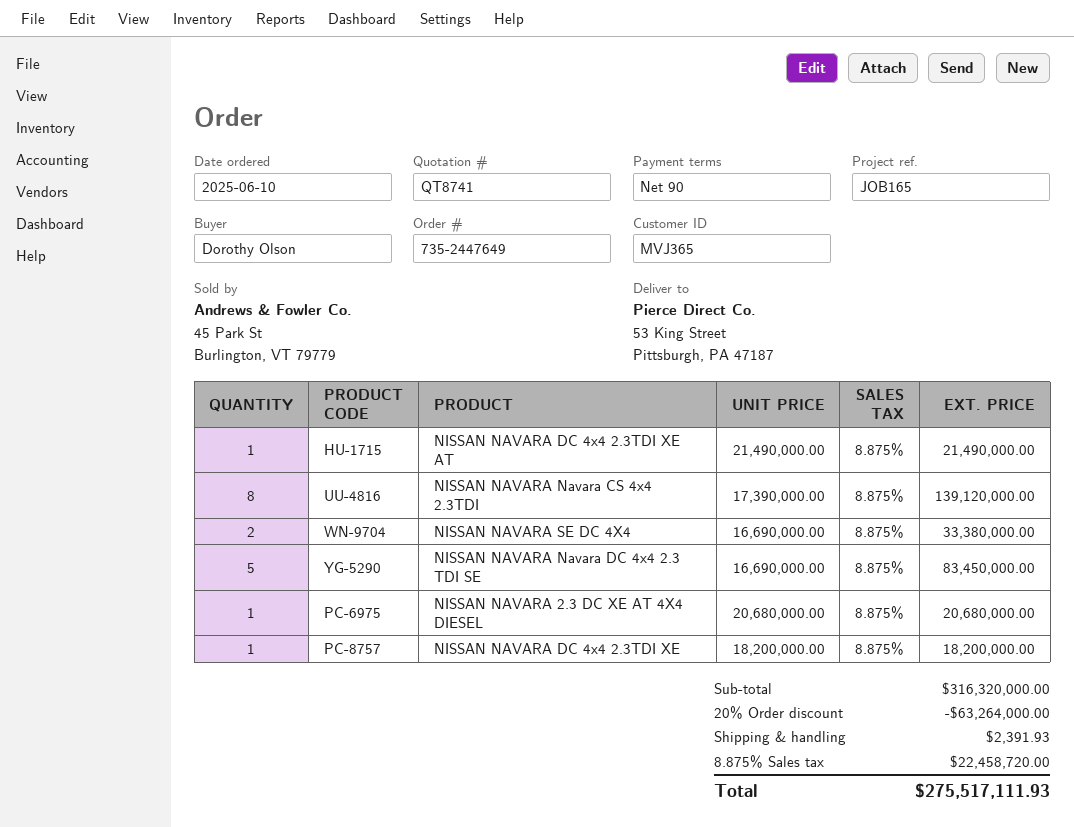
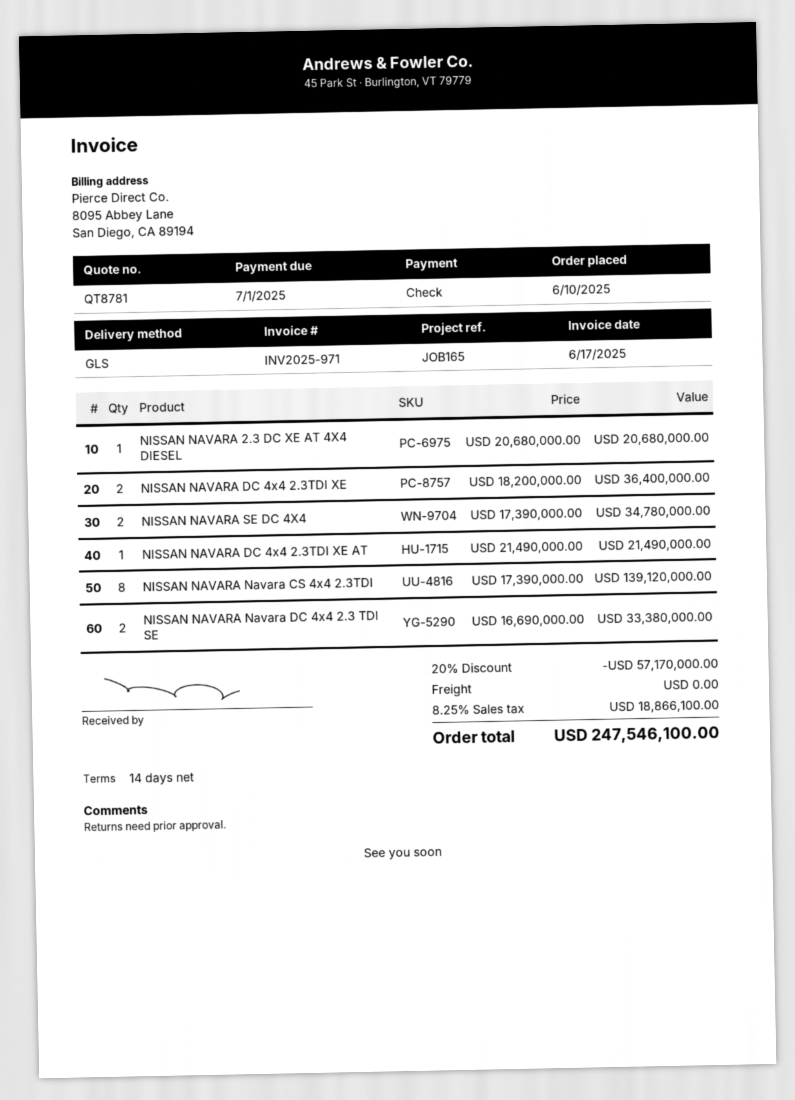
quote number: QT8741 -> QT8781
payment terms: 90 days -> 14 days
NISSAN NAVARA SE DC 4X4: 2 x 16690000.00 = 33380000.00 -> 2 x 17390000.00 = 34780000.00
NISSAN NAVARA Navara DC 4x4 2.3 TDI SE: 5 x 16690000.00 = 83450000.00 -> 2 x 16690000.00 = 33380000.00
NISSAN NAVARA DC 4x4 2.3TDI XE: 1 x 18200000.00 = 18200000.00 -> 2 x 18200000.00 = 36400000.00
discount: 20% = 63264000.00 -> 20% = 57170000.00
shipping: 2391.93 -> 0.00
tax: 8.875% = 22458720.00 -> 8.25% = 18866100.00
total: 275517111.93 -> 247546100.00

